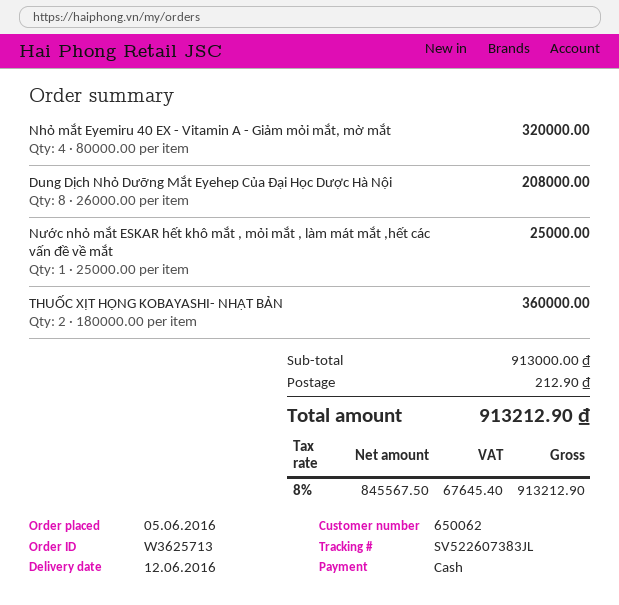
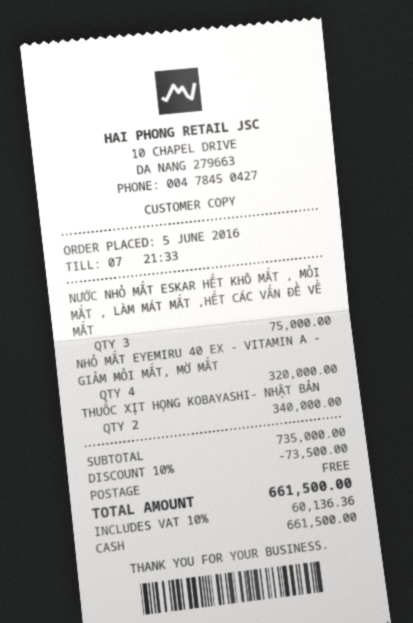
Dung Dịch Nhỏ Dưỡng Mắt Eyehep Của Đại Học Dược Hà Nội: 8 for 208000.00 -> none
Nước nhỏ mắt ESKAR hết khô mắt , mỏi mắt , làm mát mắt ,hết các vấn đề về mắt: 1 for 25000.00 -> 3 for 75000.00
THUỐC XỊT HỌNG KOBAYASHI- NHẬT BẢN: 2 for 360000.00 -> 2 for 340000.00
subtotal: 913000.00 -> 735000.00
discount: none -> 10% = 73500.00
shipping: 212.90 -> 0.00
tax: 8% = 67645.40 -> 10% = 60136.36
total: 913212.90 -> 661500.00

